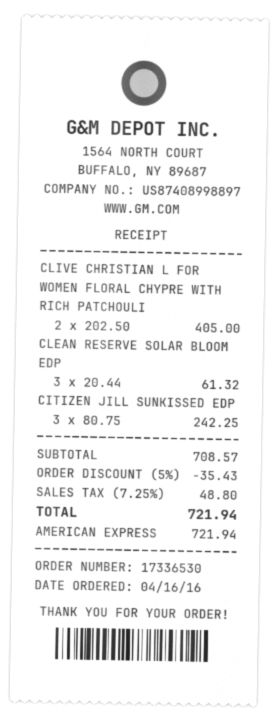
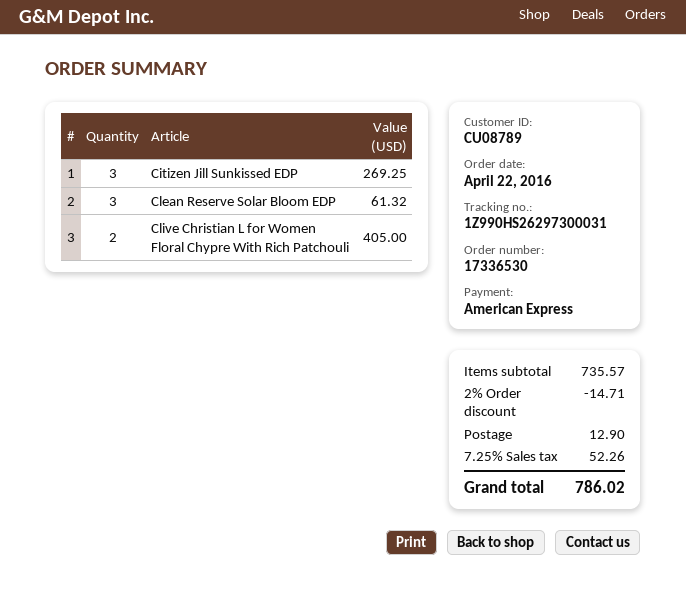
order date: 2016-04-16 -> 2016-04-22
CITIZEN JILL SUNKISSED EDP: 3 for 242.25 -> 3 for 269.25
subtotal: 708.57 -> 735.57
discount: 5% = 35.43 -> 2% = 14.71
shipping: none -> 12.90
tax: 7.25% = 48.80 -> 7.25% = 52.26
total: 721.94 -> 786.02

